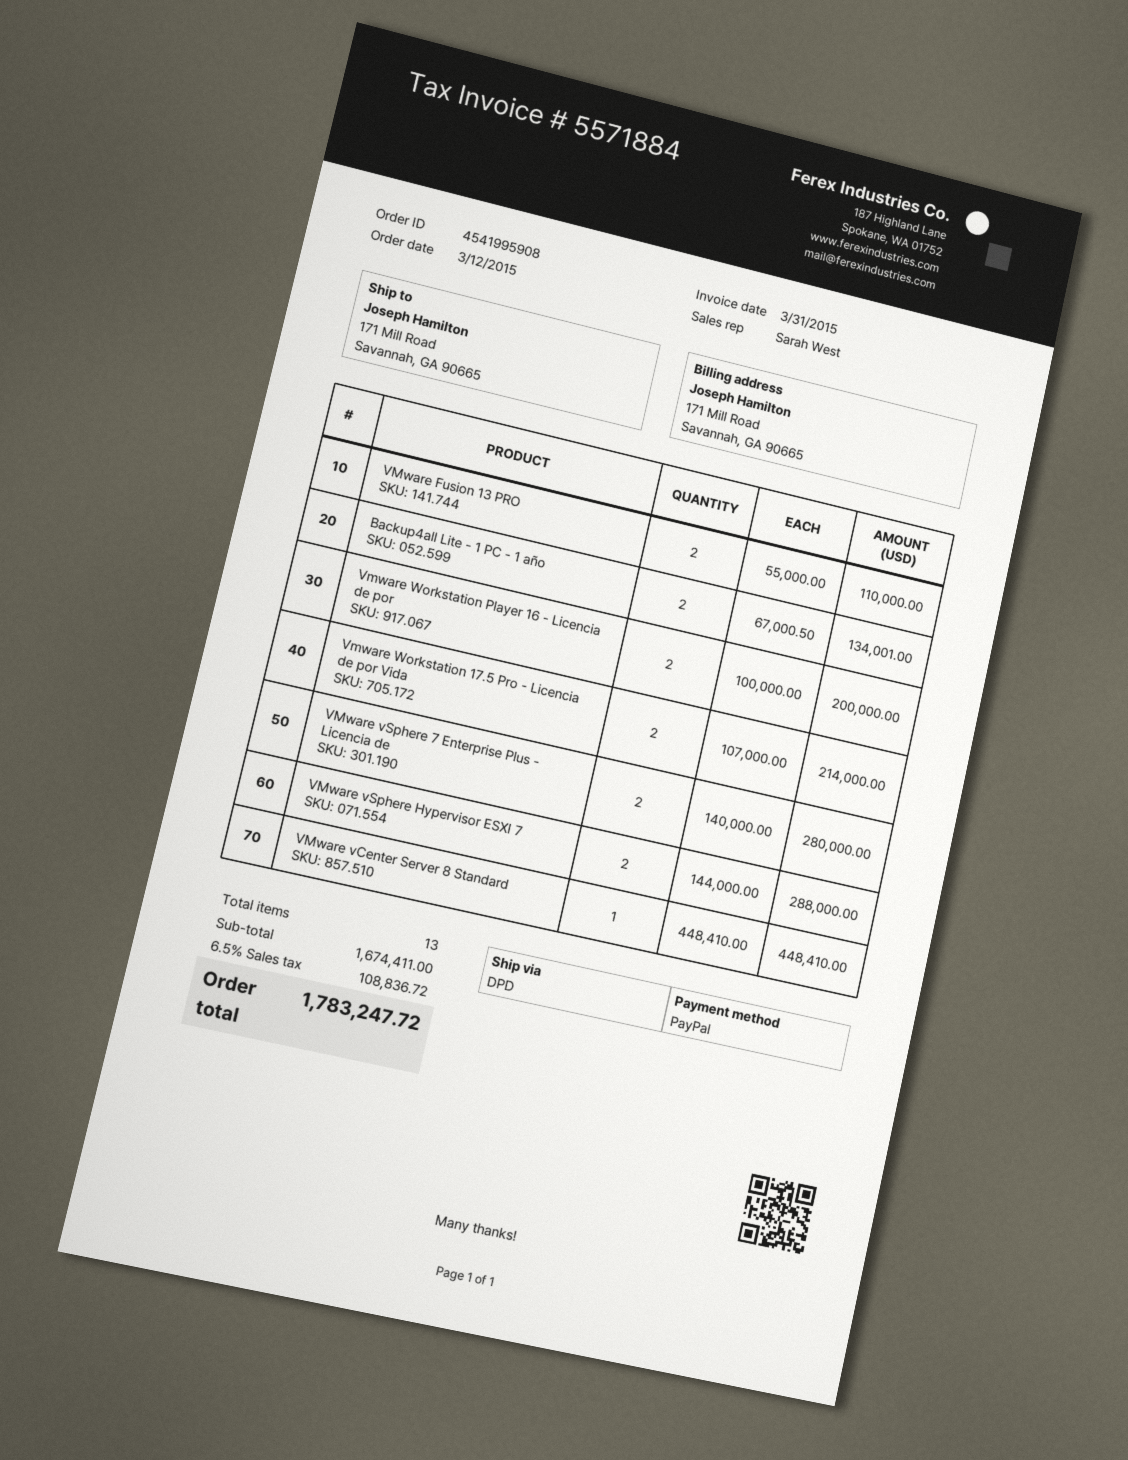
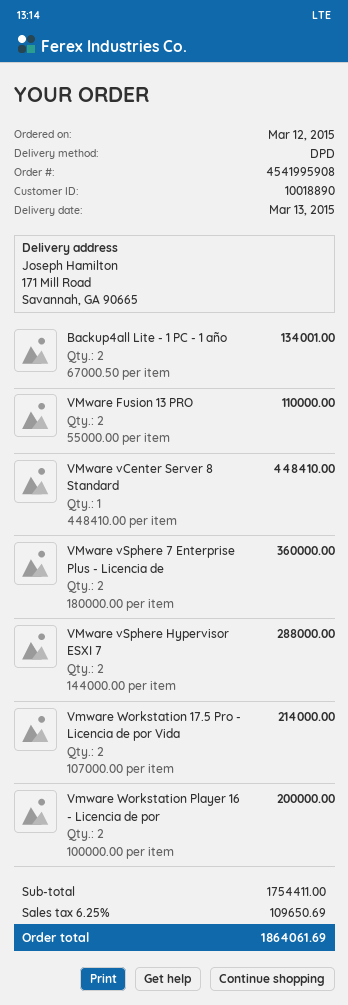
VMware vSphere 7 Enterprise Plus - Licencia de: 2 x 140000.00 = 280000.00 -> 2 x 180000.00 = 360000.00
subtotal: 1674411.00 -> 1754411.00
tax: 6.5% = 108836.72 -> 6.25% = 109650.69
total: 1783247.72 -> 1864061.69

